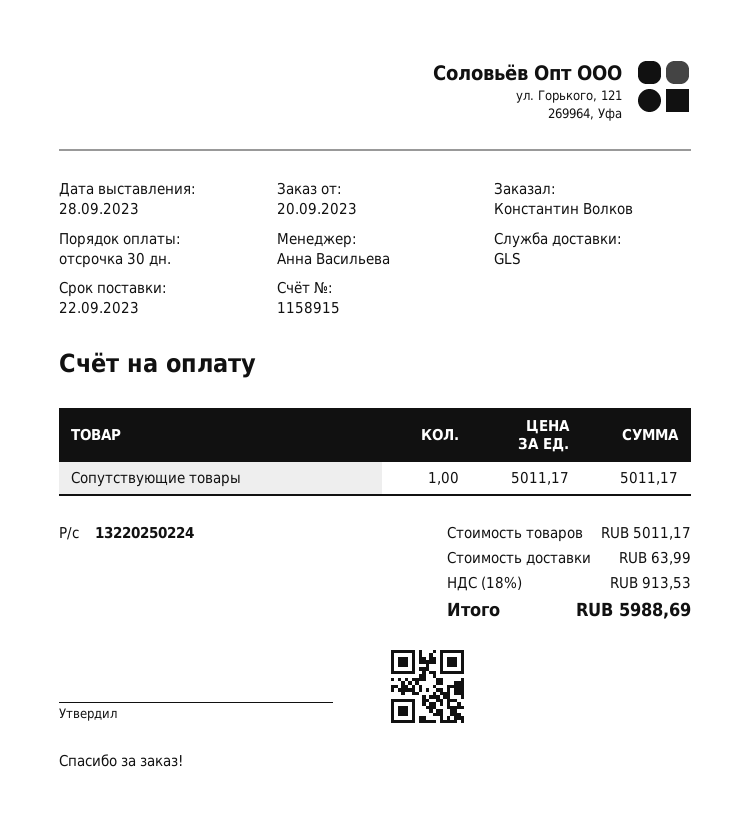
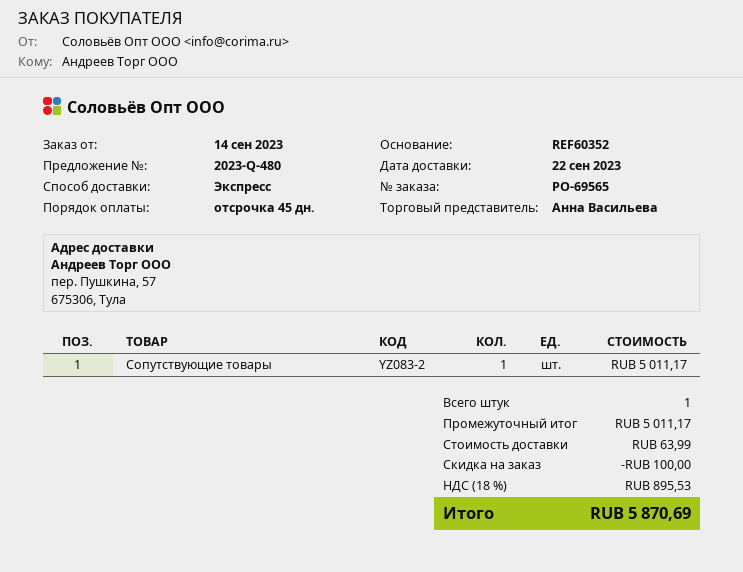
order date: 2023-09-20 -> 2023-09-14
payment terms: 30 days -> 45 days
shipping method: GLS -> express
discount: none -> 100.00
tax: 18% = 913.53 -> 18% = 895.53
total: 5988.69 -> 5870.69

